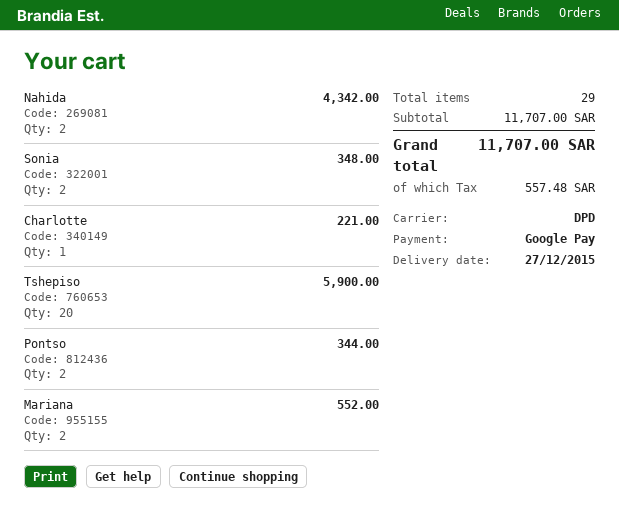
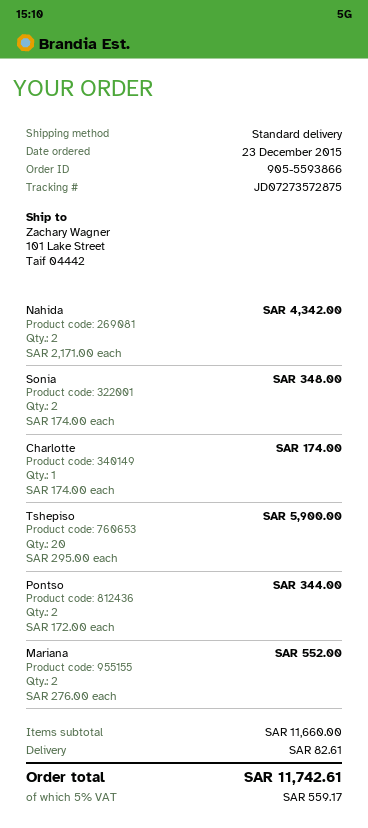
shipping method: DPD -> standard
Charlotte: 1 for 221.00 -> 1 for 174.00
subtotal: 11707.00 -> 11660.00
shipping: none -> 82.61
tax: 557.48 -> 559.17
total: 11707.00 -> 11742.61

